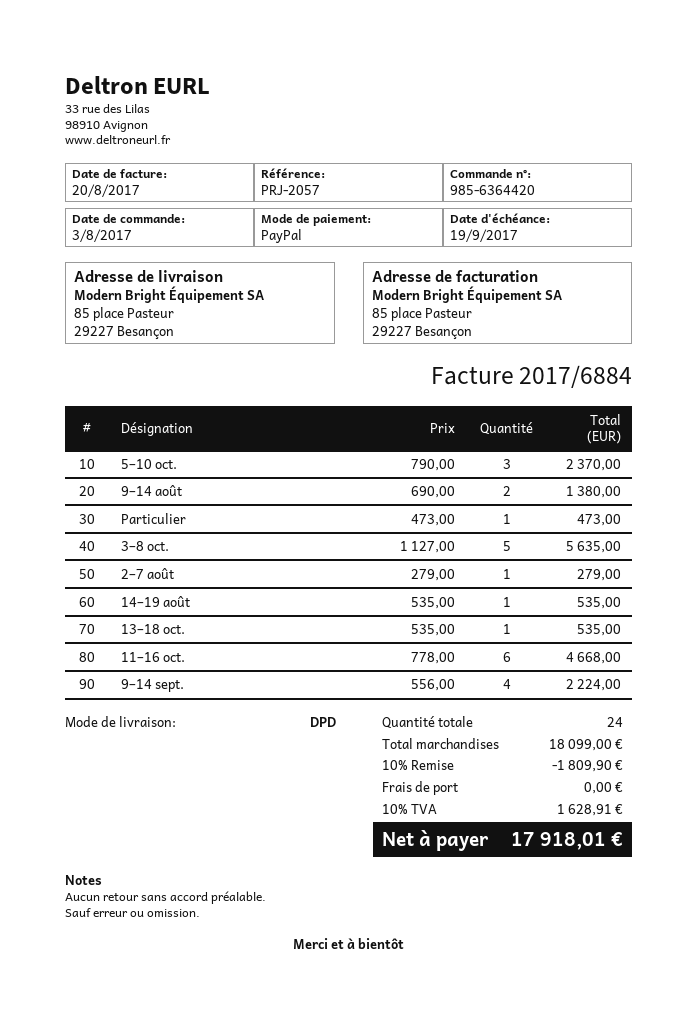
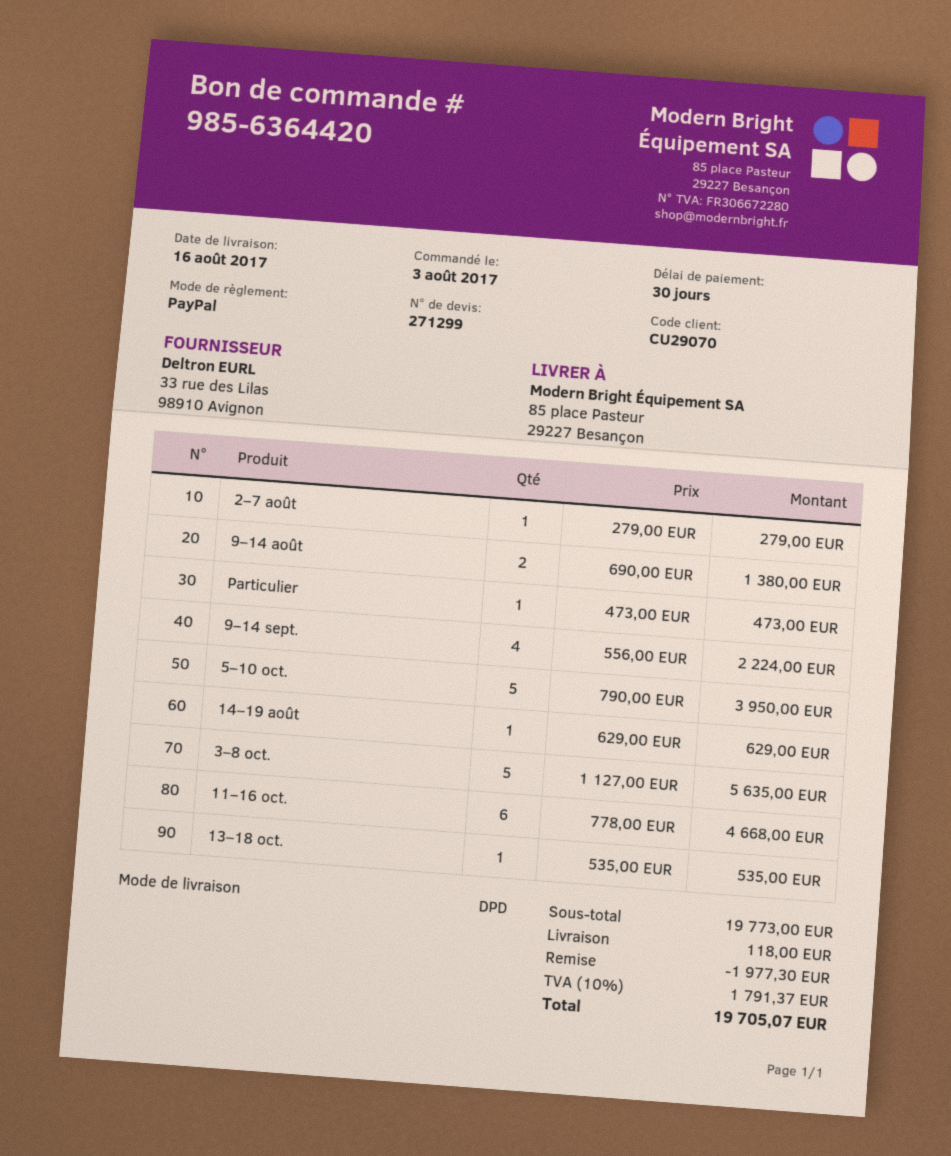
5–10 oct.: 3 x 790.00 = 2370.00 -> 5 x 790.00 = 3950.00
14–19 août: 1 x 535.00 = 535.00 -> 1 x 629.00 = 629.00
subtotal: 18099.00 -> 19773.00
discount: 1809.90 -> 1977.30
shipping: 0.00 -> 118.00
tax: 10% = 1628.91 -> 10% = 1791.37
total: 17918.01 -> 19705.07

